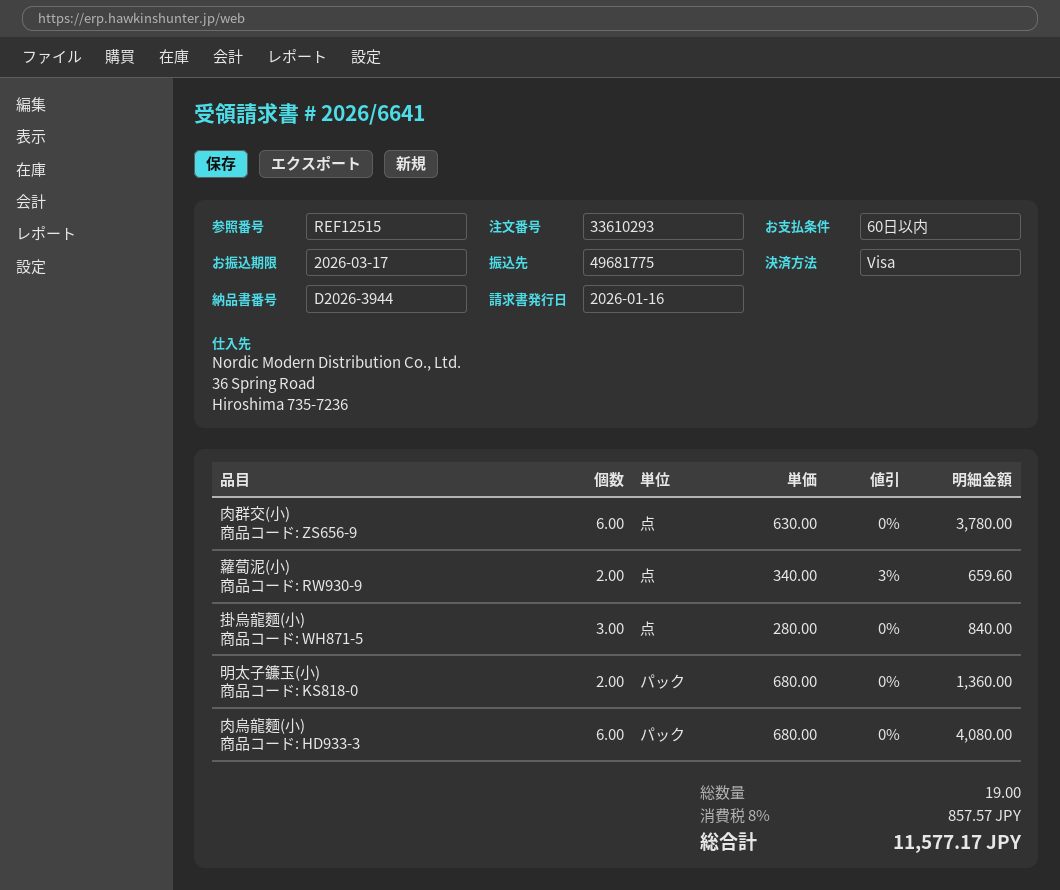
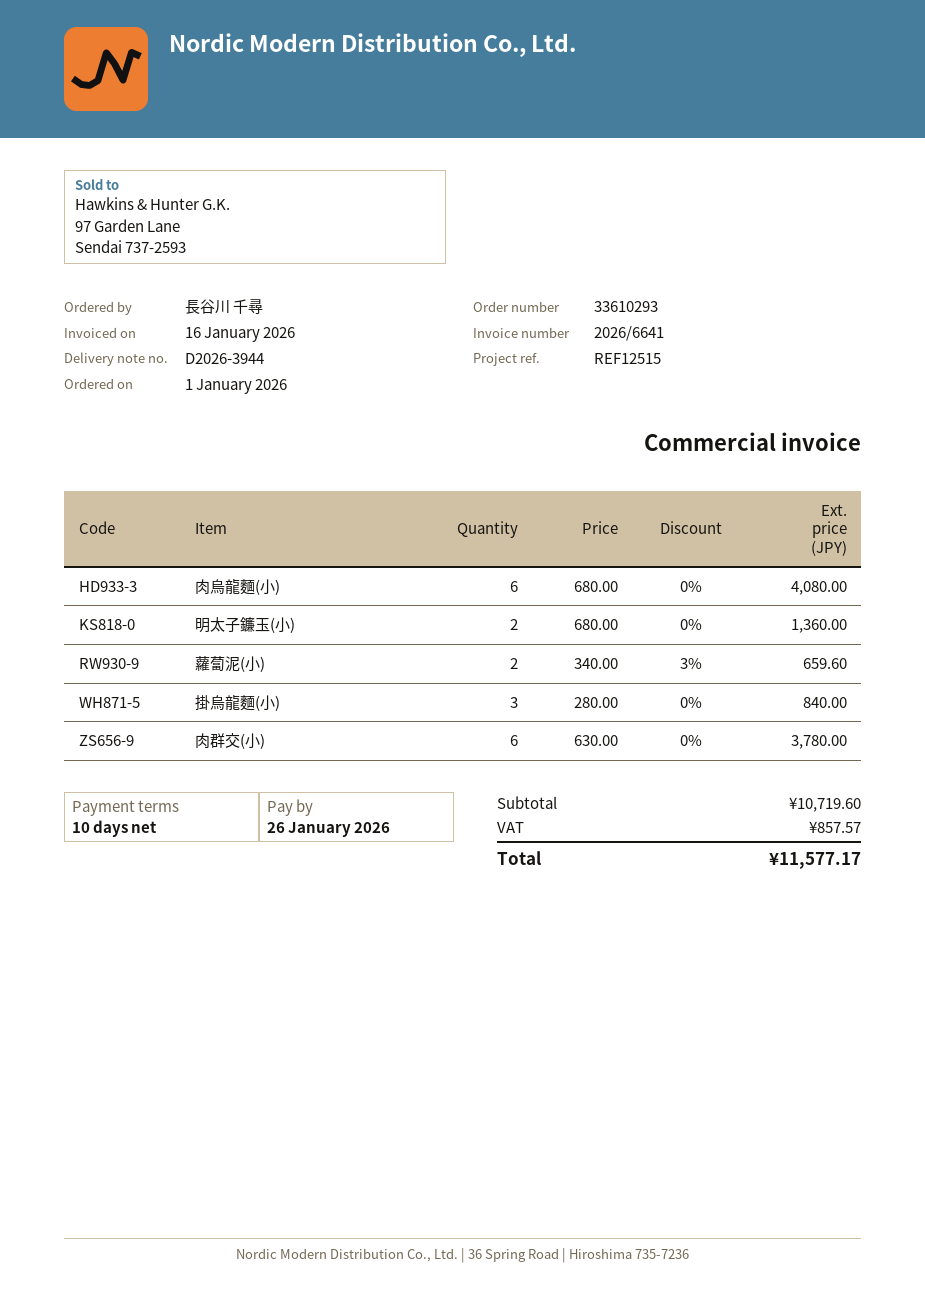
payment terms: 60 days -> 10 days
due date: 2026-03-17 -> 2026-01-26

